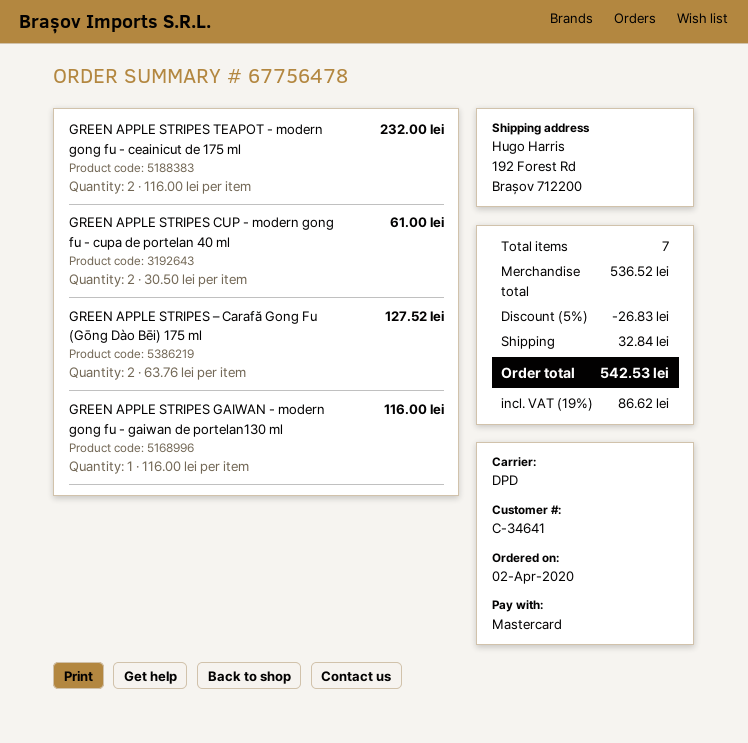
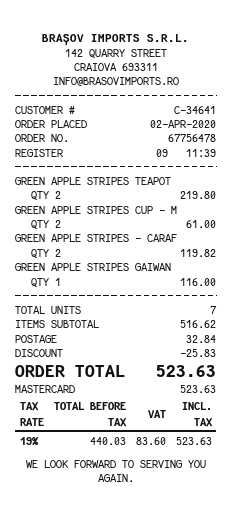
GREEN APPLE STRIPES TEAPOT - modern gong fu - ceainicut de 175 ml: 2 for 232.00 -> 2 for 219.80
GREEN APPLE STRIPES – Carafă Gong Fu (Gōng Dào Bēi) 175 ml: 2 for 127.52 -> 2 for 119.82
subtotal: 536.52 -> 516.62
discount: 26.83 -> 25.83
tax: 19% = 86.62 -> 19% = 83.60
total: 542.53 -> 523.63

